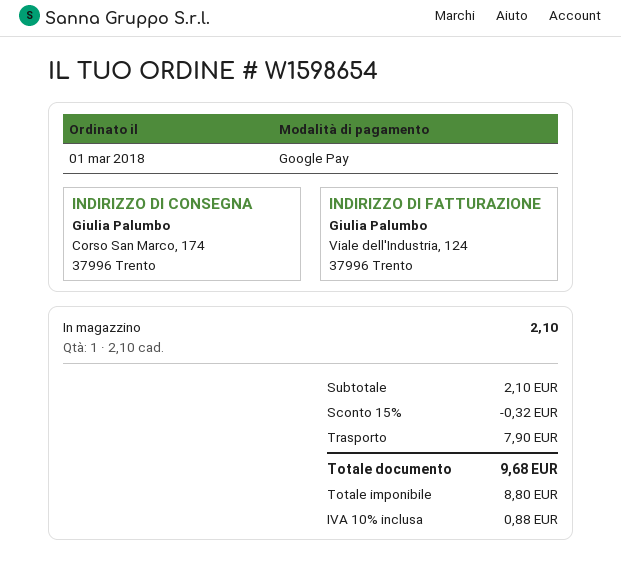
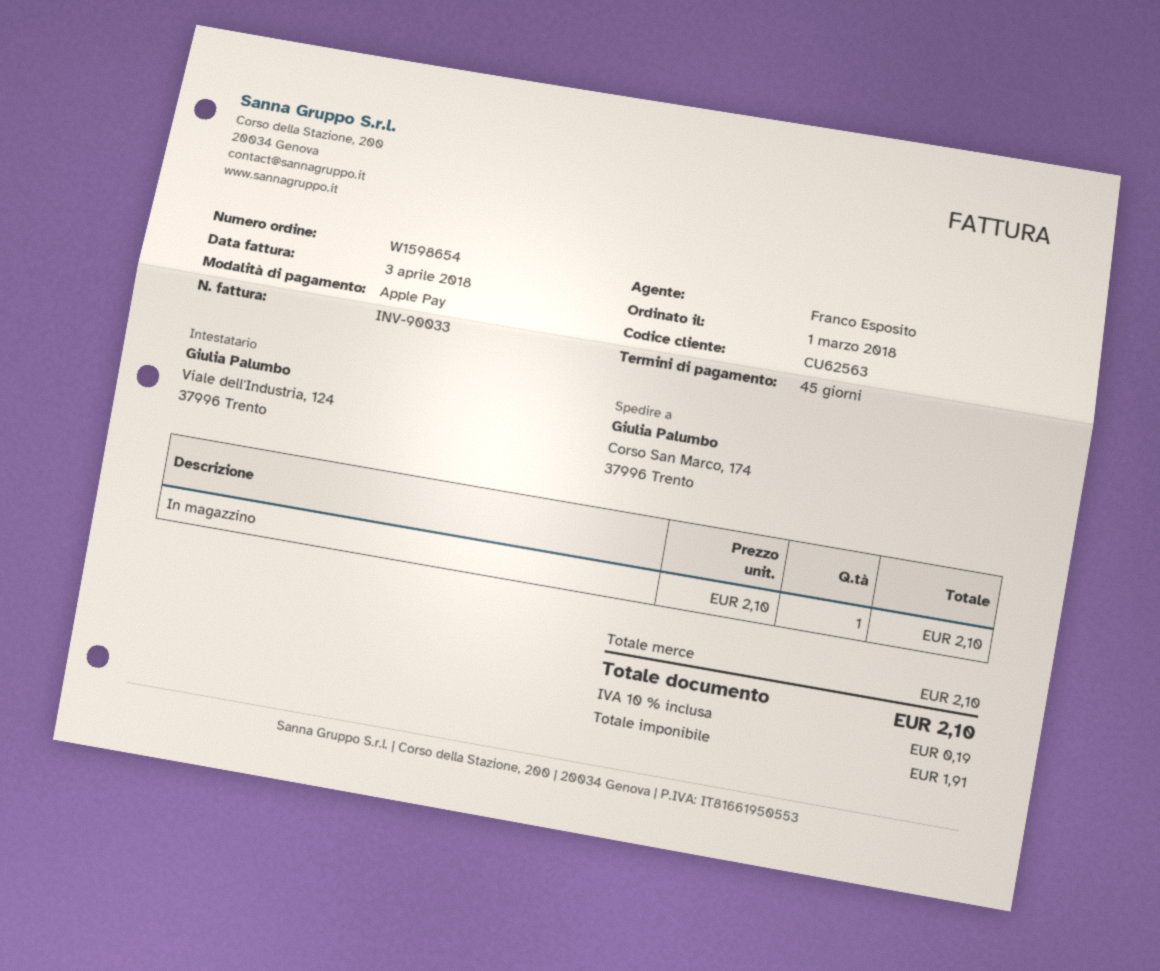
payment method: Google Pay -> Apple Pay
discount: 15% = 0.32 -> none
shipping: 7.90 -> none
net: 8.80 -> 1.91
tax: 10% = 0.88 -> 10% = 0.19
total: 9.68 -> 2.10

